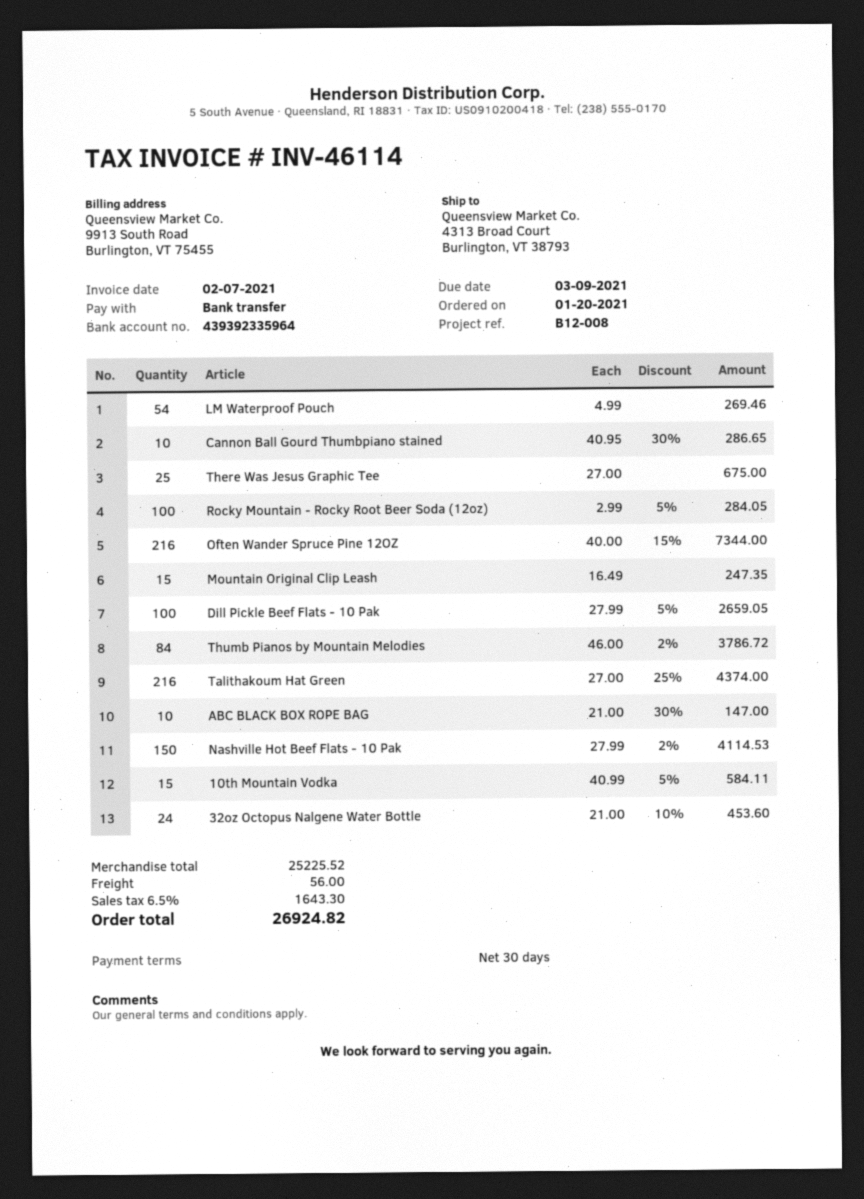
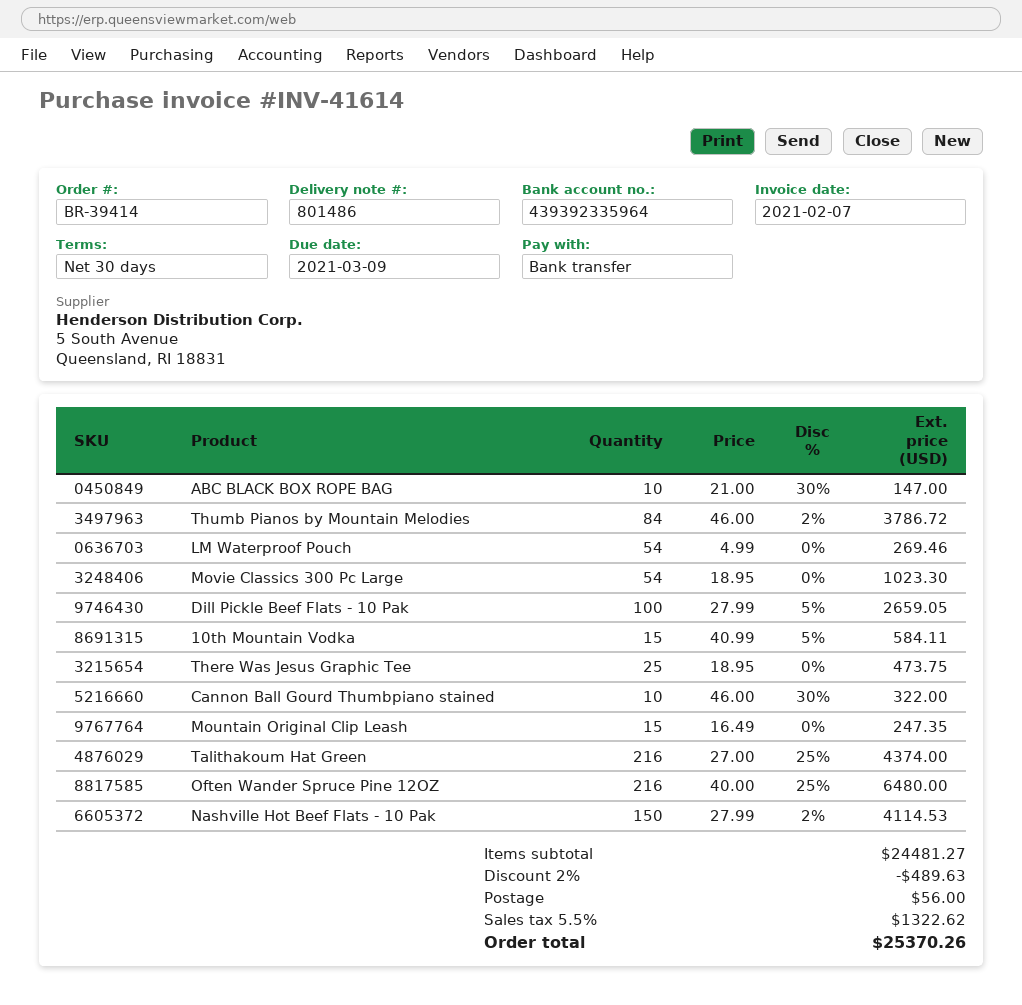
invoice number: INV-46114 -> INV-41614
Cannon Ball Gourd Thumbpiano stained: 10 x 40.95 - 30% = 286.65 -> 10 x 46.00 - 30% = 322.00
There Was Jesus Graphic Tee: 25 x 27.00 = 675.00 -> 25 x 18.95 = 473.75
Rocky Mountain - Rocky Root Beer Soda (12oz): 100 x 2.99 - 5% = 284.05 -> none
Often Wander Spruce Pine 12OZ: 216 x 40.00 - 15% = 7344.00 -> 216 x 40.00 - 25% = 6480.00
32oz Octopus Nalgene Water Bottle: 24 x 21.00 - 10% = 453.60 -> none
Movie Classics 300 Pc Large: none -> 54 x 18.95 = 1023.30
subtotal: 25225.52 -> 24481.27
discount: none -> 2% = 489.63
tax: 6.5% = 1643.30 -> 5.5% = 1322.62
total: 26924.82 -> 25370.26

